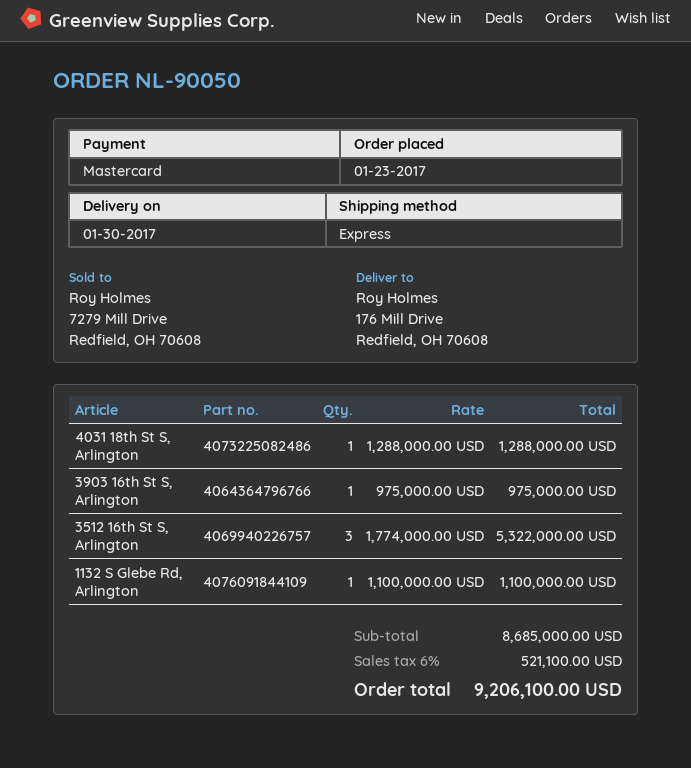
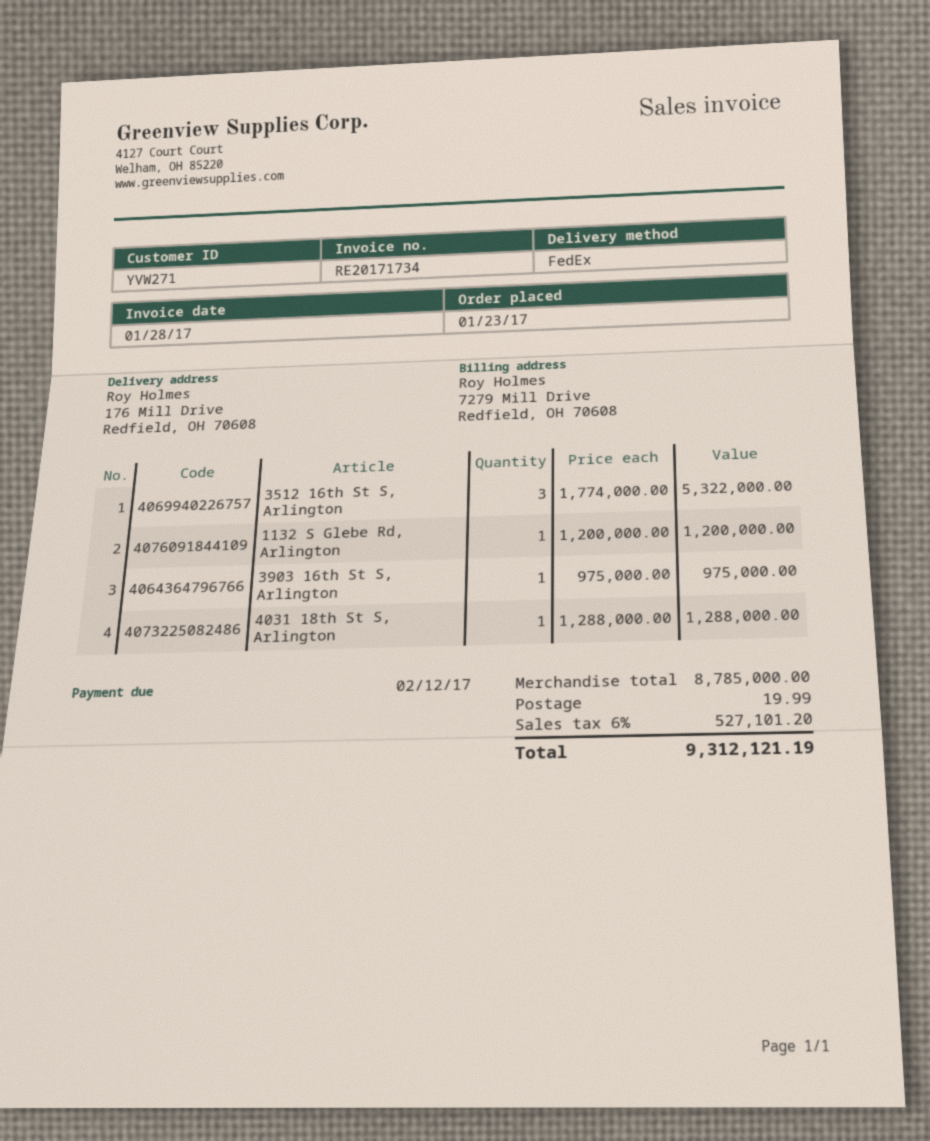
shipping method: express -> FedEx
1132 S Glebe Rd, Arlington: 1 x 1100000.00 = 1100000.00 -> 1 x 1200000.00 = 1200000.00
subtotal: 8685000.00 -> 8785000.00
shipping: none -> 19.99
tax: 6% = 521100.00 -> 6% = 527101.20
total: 9206100.00 -> 9312121.19

